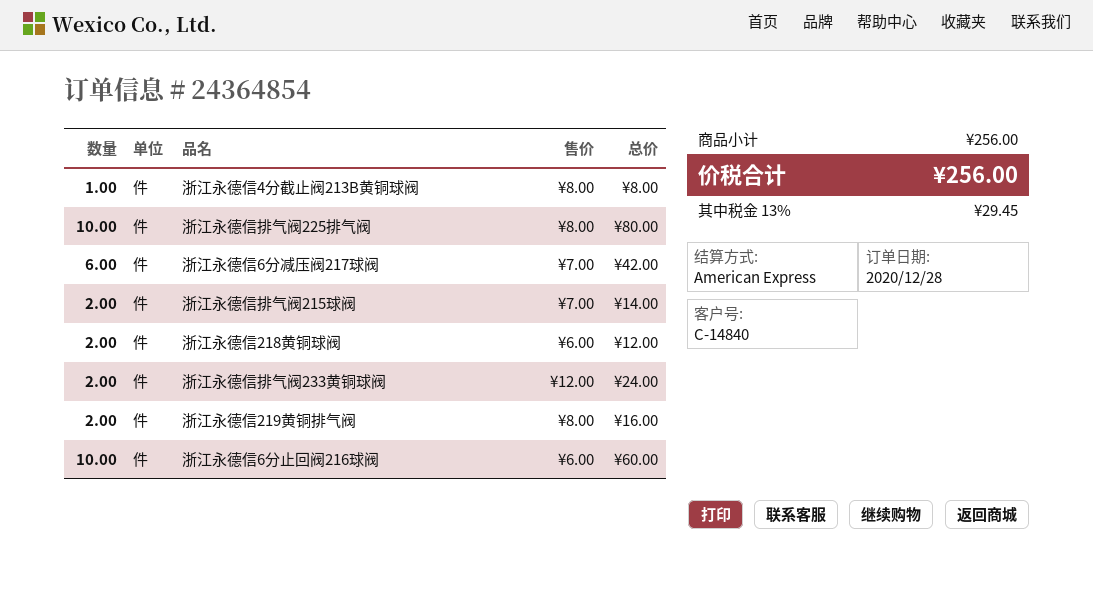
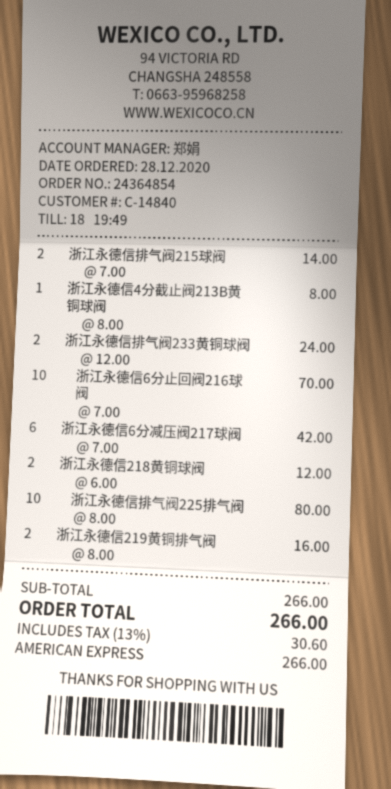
浙江永德信6分止回阀216球阀: 10 x 6.00 = 60.00 -> 10 x 7.00 = 70.00
subtotal: 256.00 -> 266.00
tax: 13% = 29.45 -> 13% = 30.60
total: 256.00 -> 266.00

